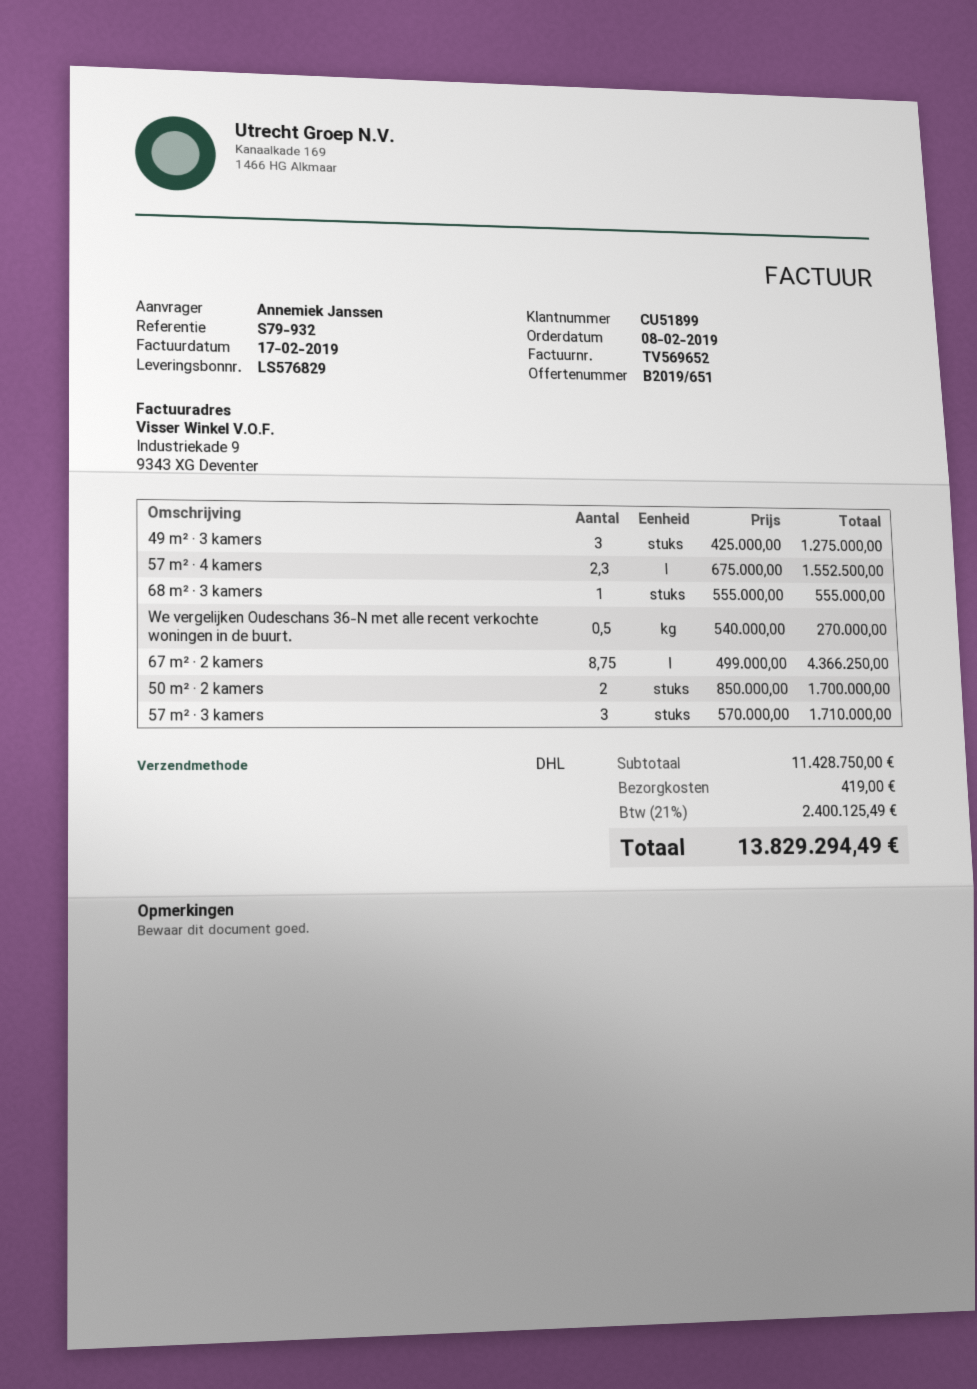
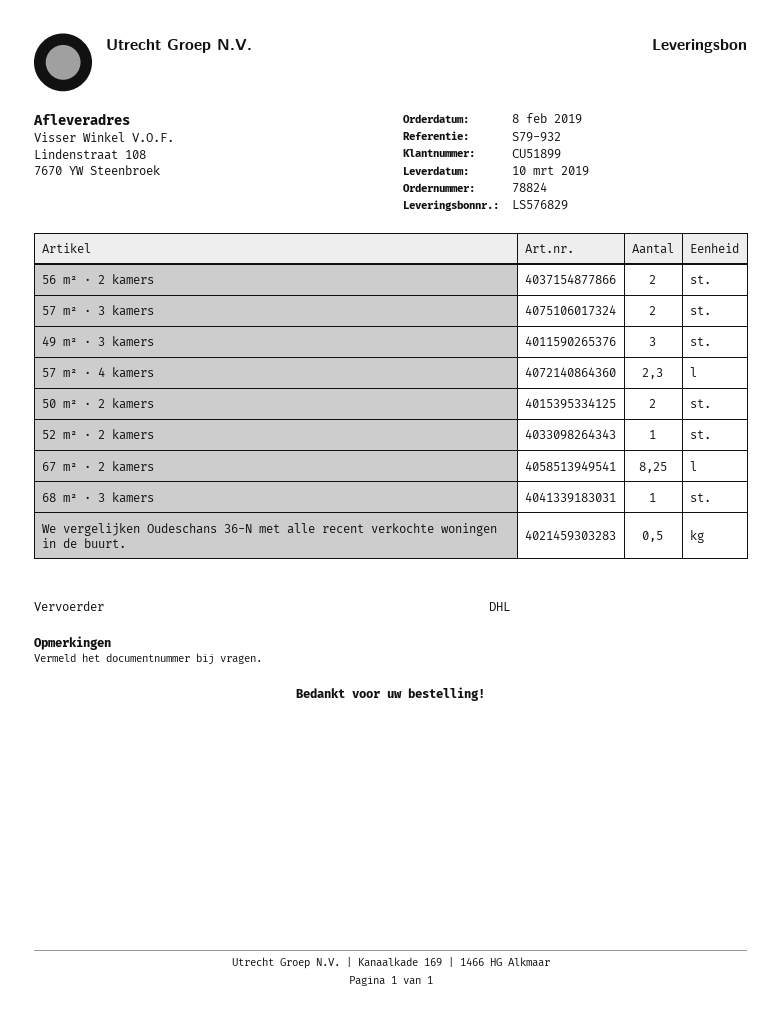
67 m² · 2 kamers: 8.75 -> 8.25
57 m² · 3 kamers: 3 -> 2
56 m² · 2 kamers: none -> 2
52 m² · 2 kamers: none -> 1

